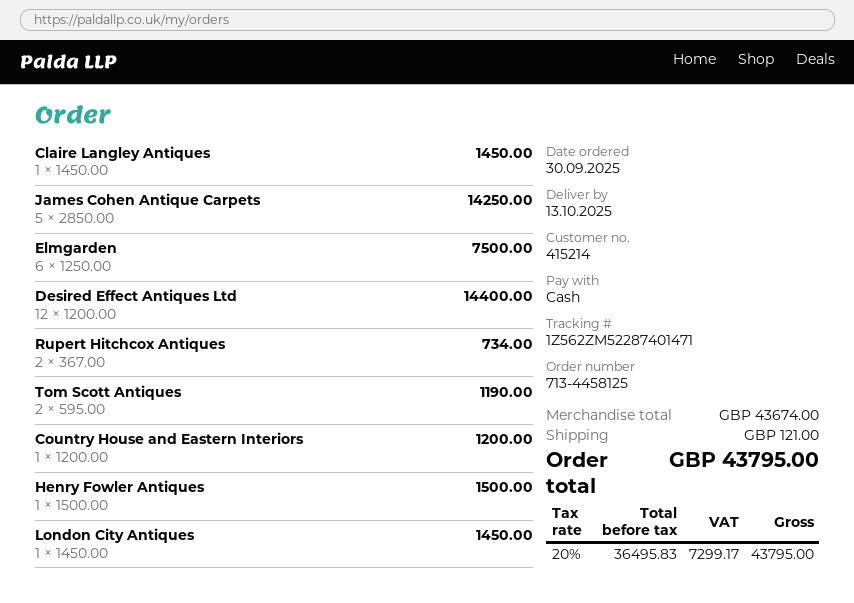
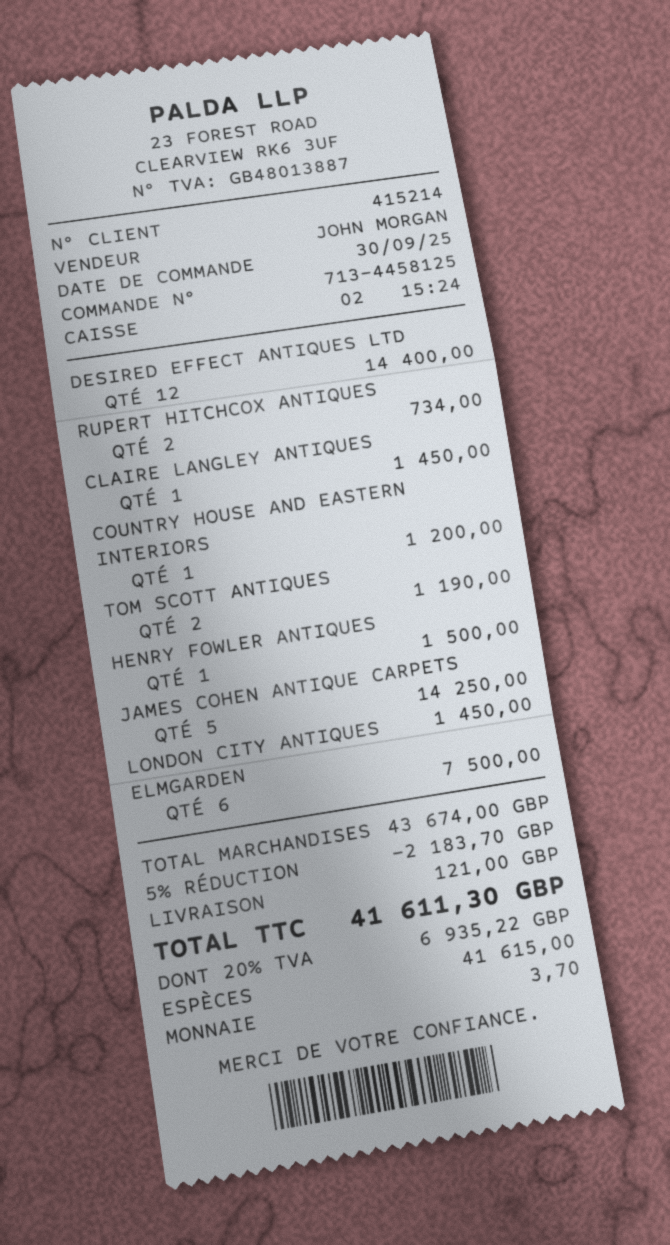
discount: none -> 5% = 2183.70
tax: 20% = 7299.17 -> 20% = 6935.22
total: 43795.00 -> 41611.30

